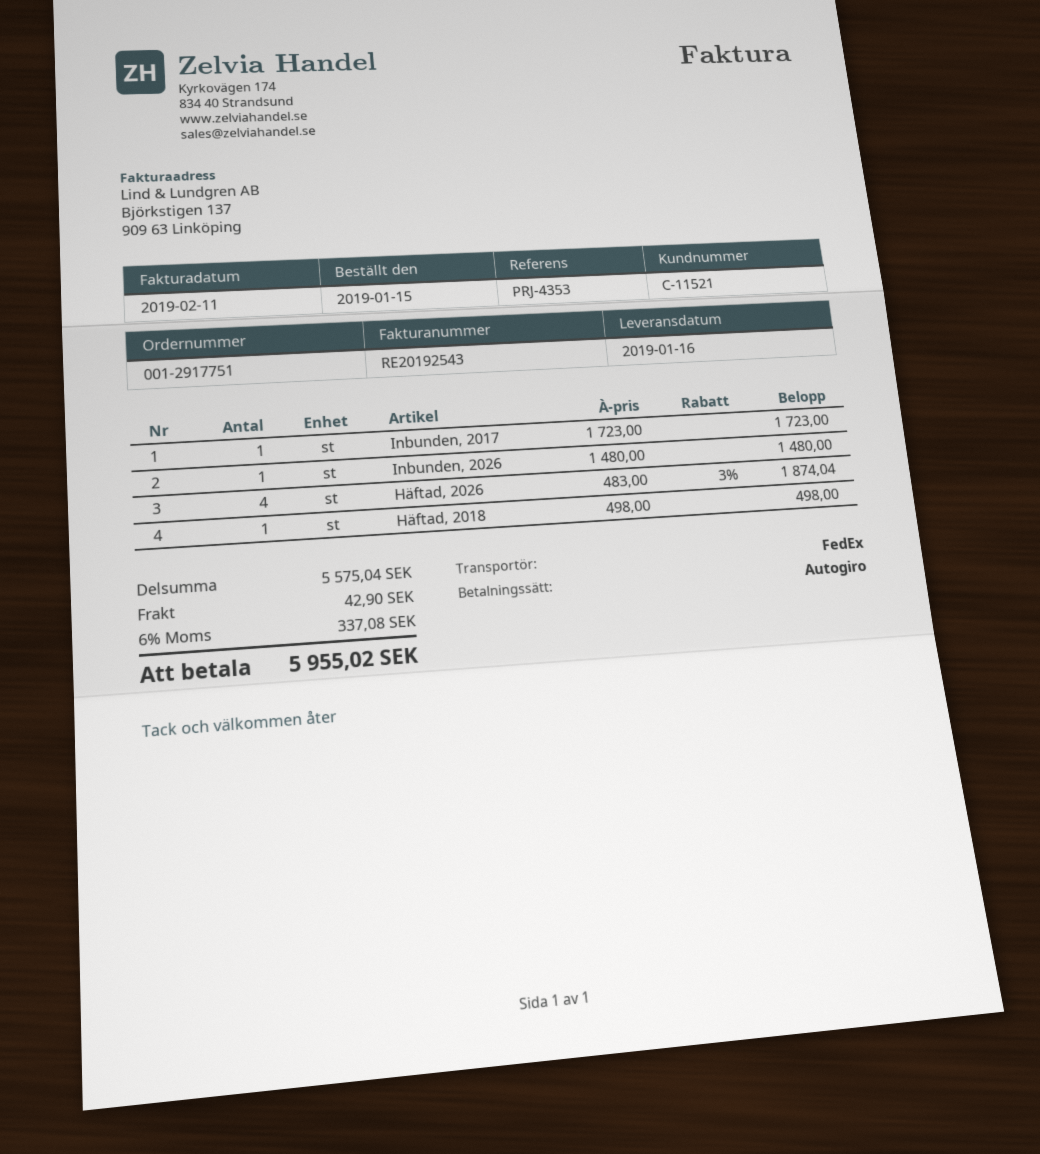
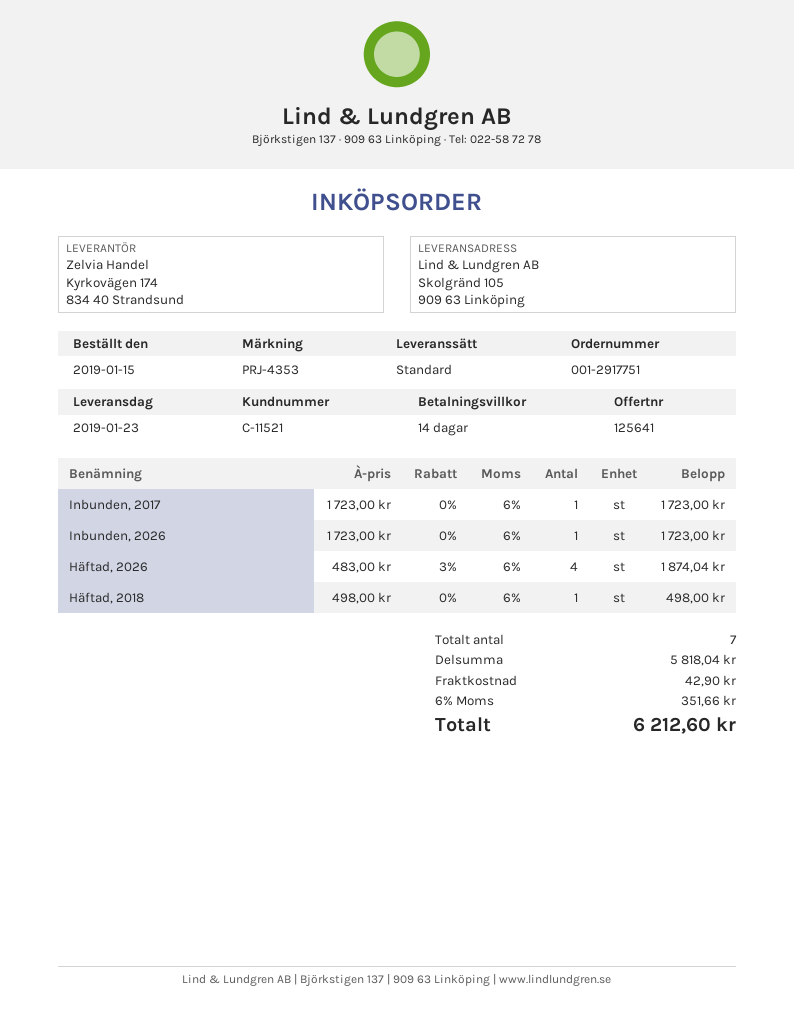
delivery date: 2019-01-16 -> 2019-01-23
shipping method: FedEx -> standard
Inbunden, 2026: 1 x 1480.00 = 1480.00 -> 1 x 1723.00 = 1723.00
subtotal: 5575.04 -> 5818.04
tax: 6% = 337.08 -> 6% = 351.66
total: 5955.02 -> 6212.60

